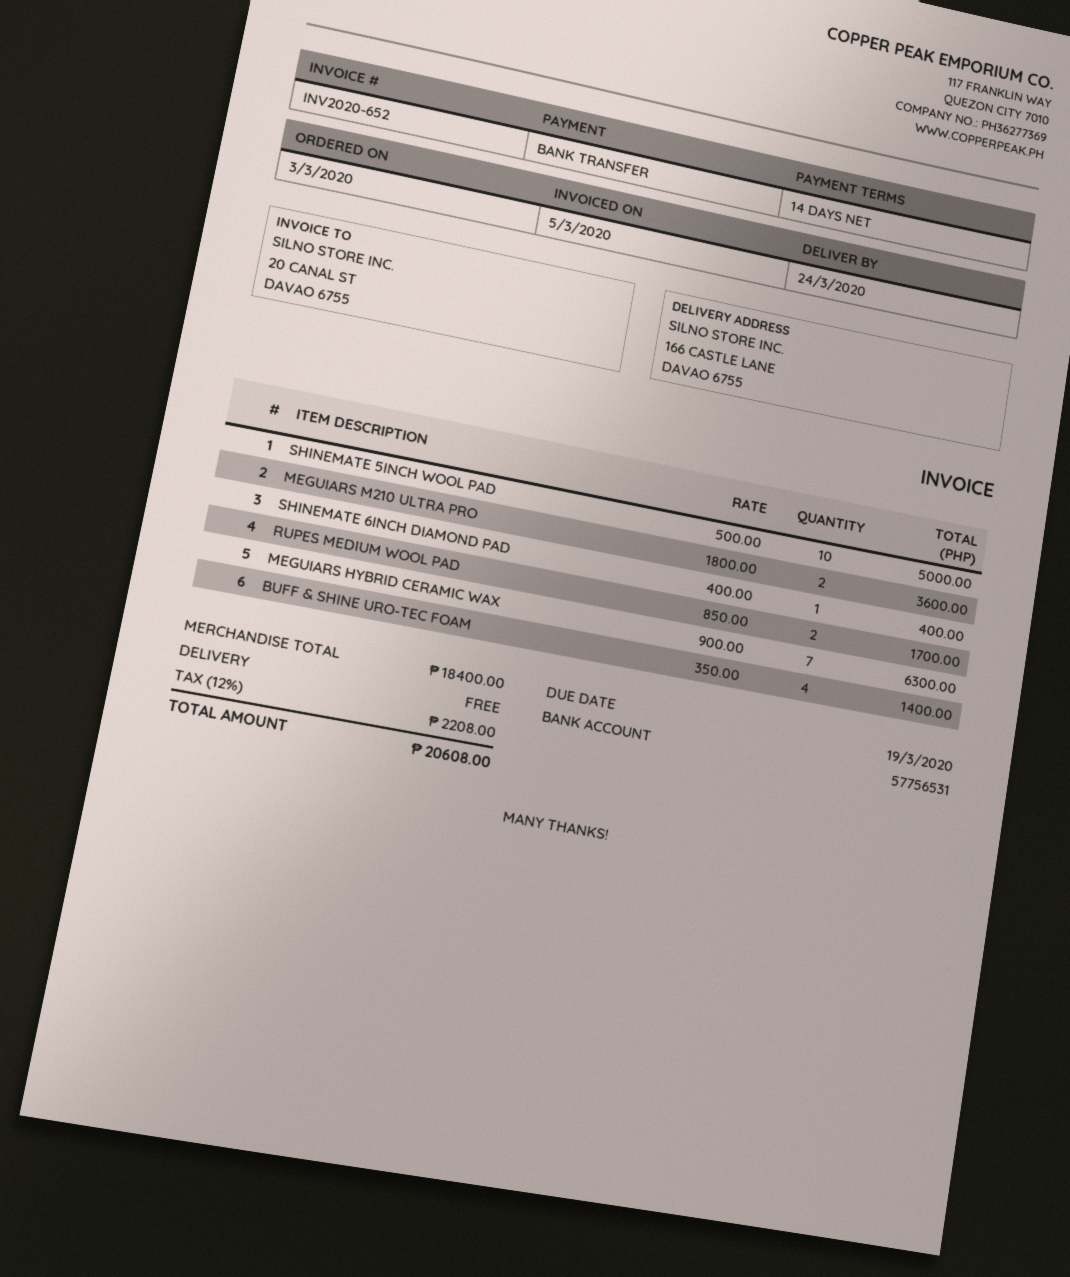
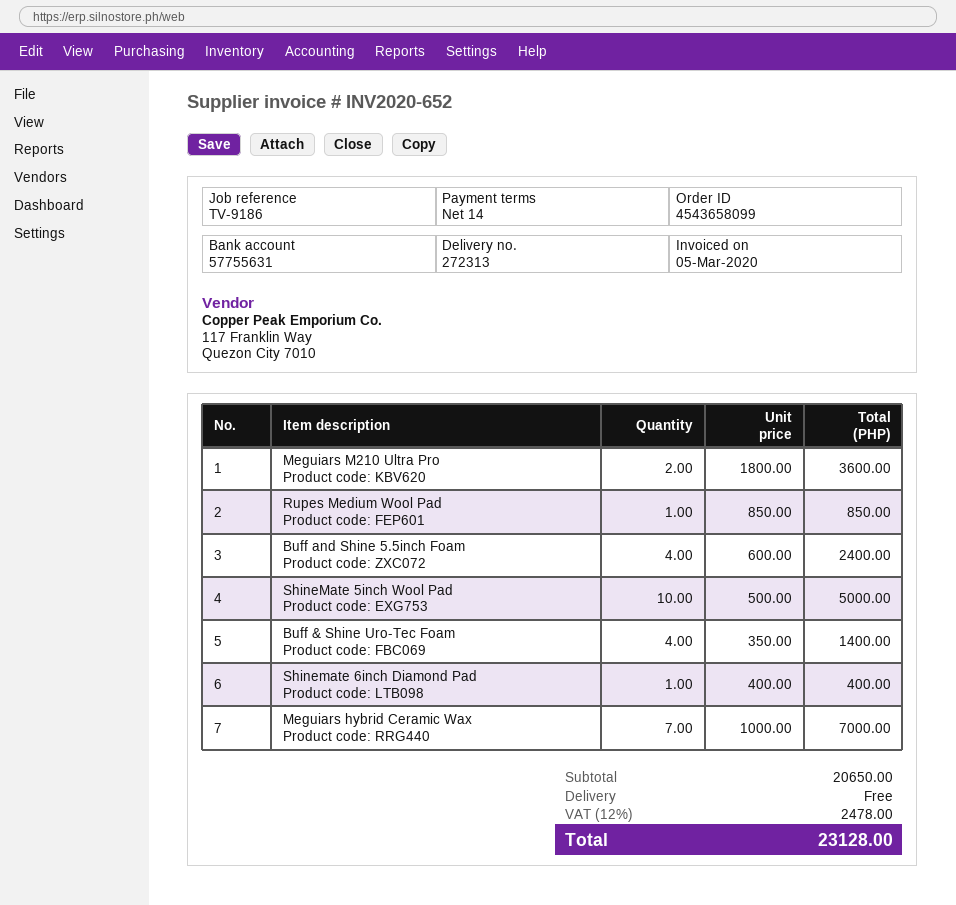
bank account: 57756531 -> 57755631
RUPES MEDIUM WOOL PAD: 2 x 850.00 = 1700.00 -> 1 x 850.00 = 850.00
MEGUIARS HYBRID CERAMIC WAX: 7 x 900.00 = 6300.00 -> 7 x 1000.00 = 7000.00
Buff and Shine 5.5inch Foam: none -> 4 x 600.00 = 2400.00
subtotal: 18400.00 -> 20650.00
tax: 12% = 2208.00 -> 12% = 2478.00
total: 20608.00 -> 23128.00

